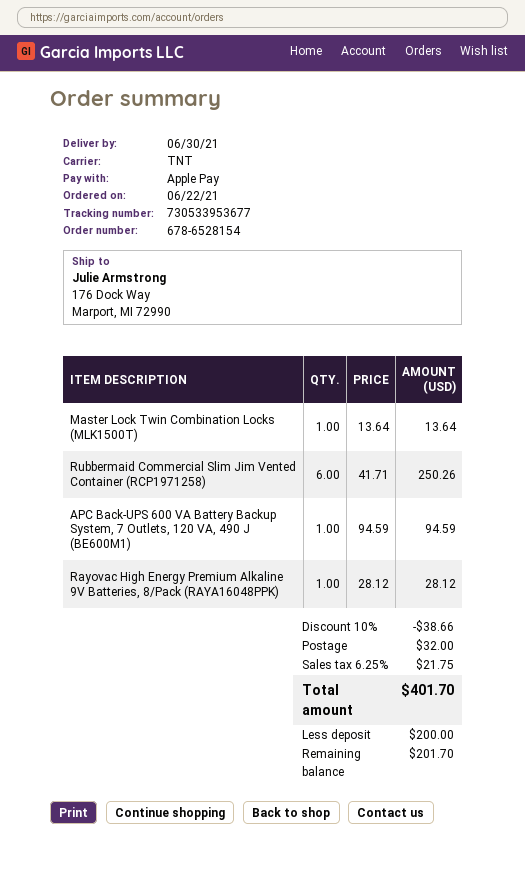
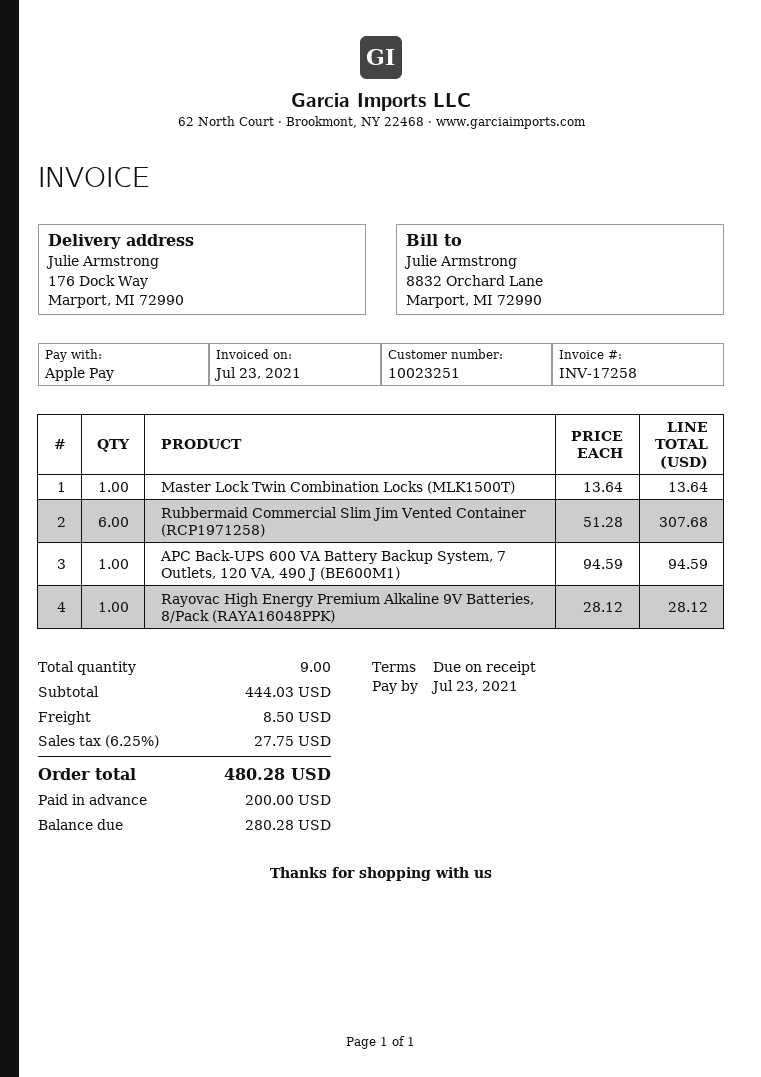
Rubbermaid Commercial Slim Jim Vented Container (RCP1971258): 6 x 41.71 = 250.26 -> 6 x 51.28 = 307.68
discount: 10% = 38.66 -> none
shipping: 32.00 -> 8.50
tax: 6.25% = 21.75 -> 6.25% = 27.75
total: 401.70 -> 480.28
balance: 201.70 -> 280.28

